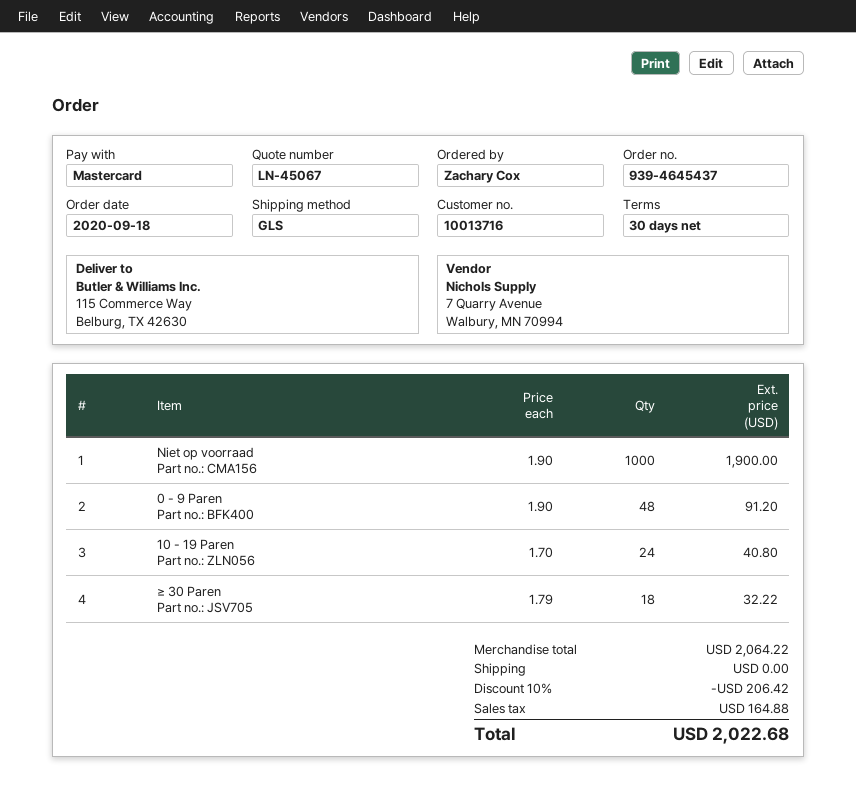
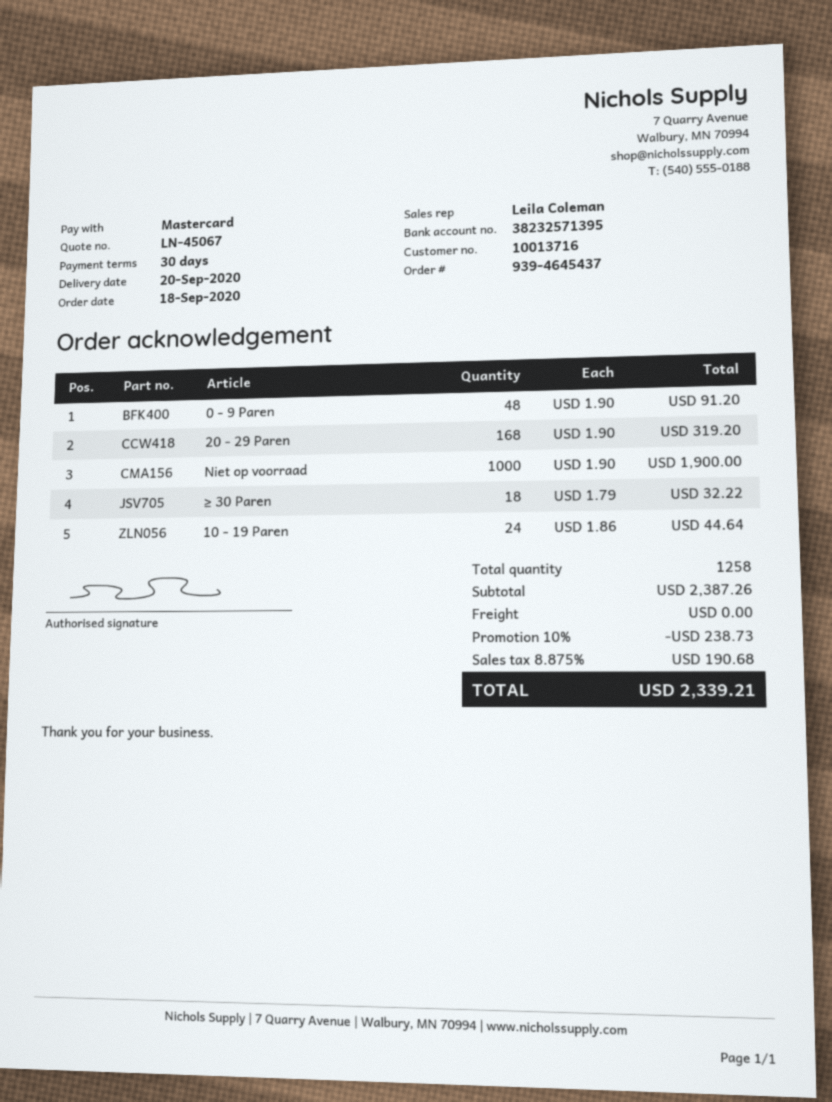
10 - 19 Paren: 24 x 1.70 = 40.80 -> 24 x 1.86 = 44.64
20 - 29 Paren: none -> 168 x 1.90 = 319.20
subtotal: 2064.22 -> 2387.26
discount: 10% = 206.42 -> 10% = 238.73
tax: 164.88 -> 190.68
total: 2022.68 -> 2339.21

